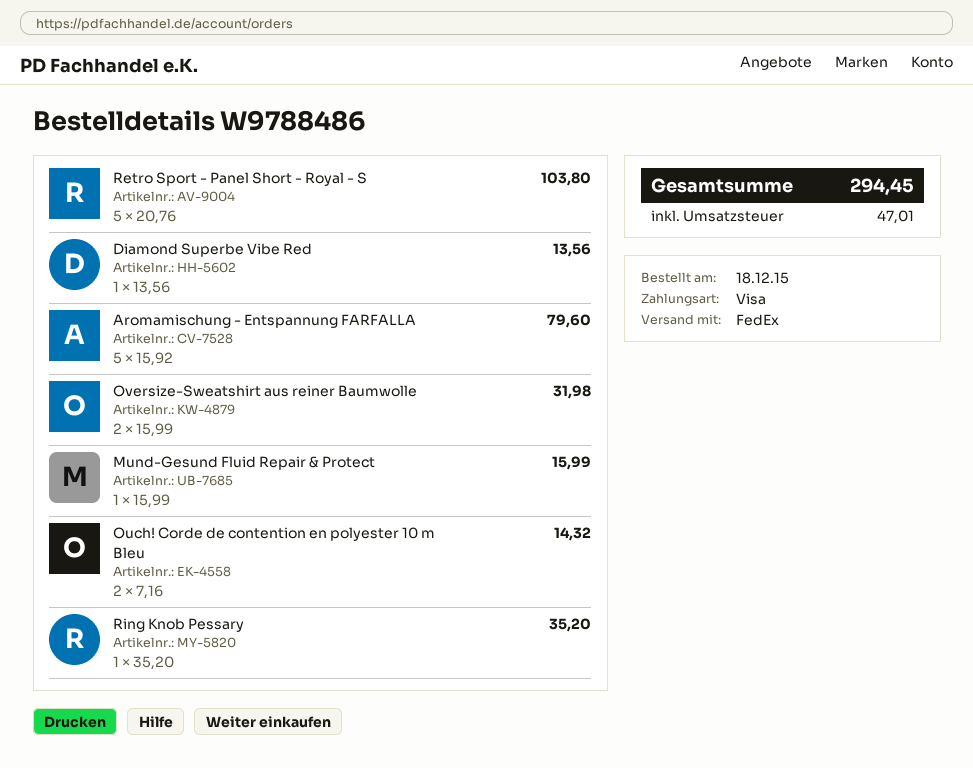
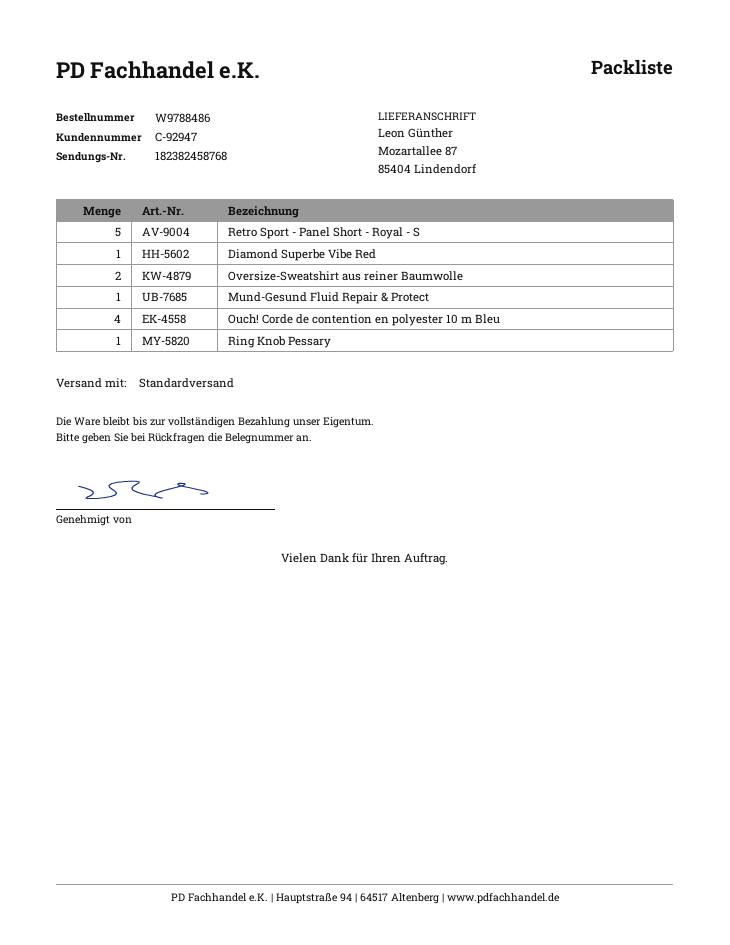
shipping method: FedEx -> standard
Aromamischung - Entspannung FARFALLA: 5 -> none
Ouch! Corde de contention en polyester 10 m Bleu: 2 -> 4

